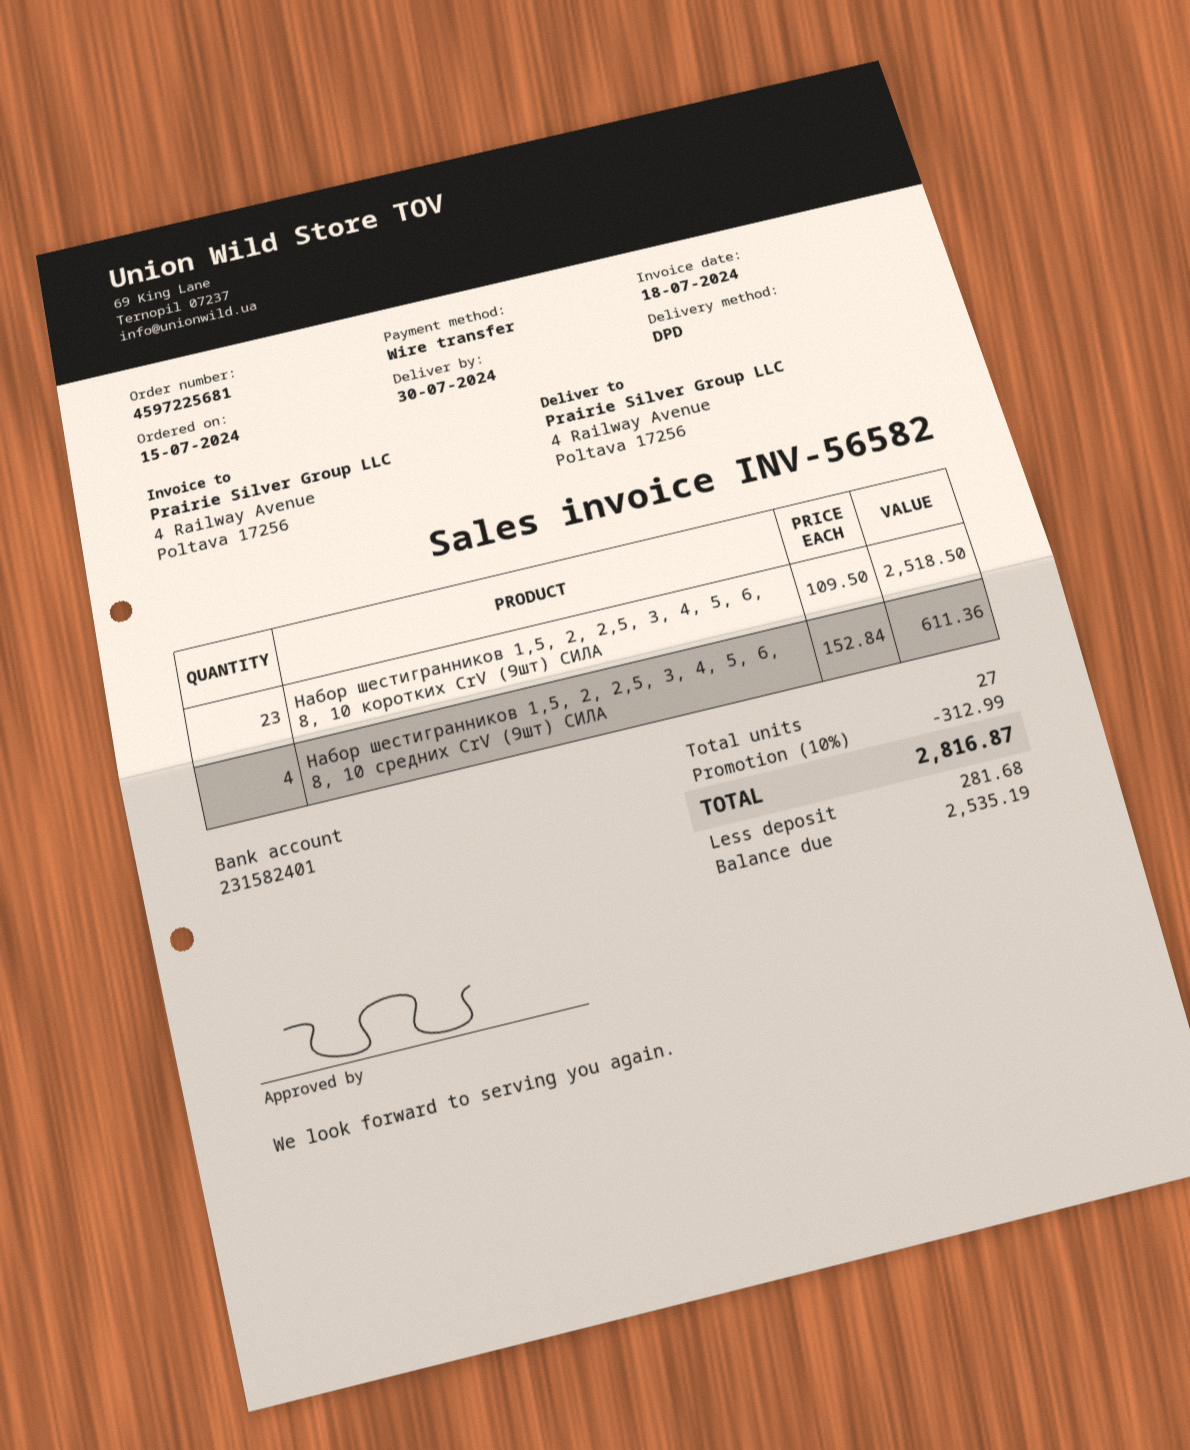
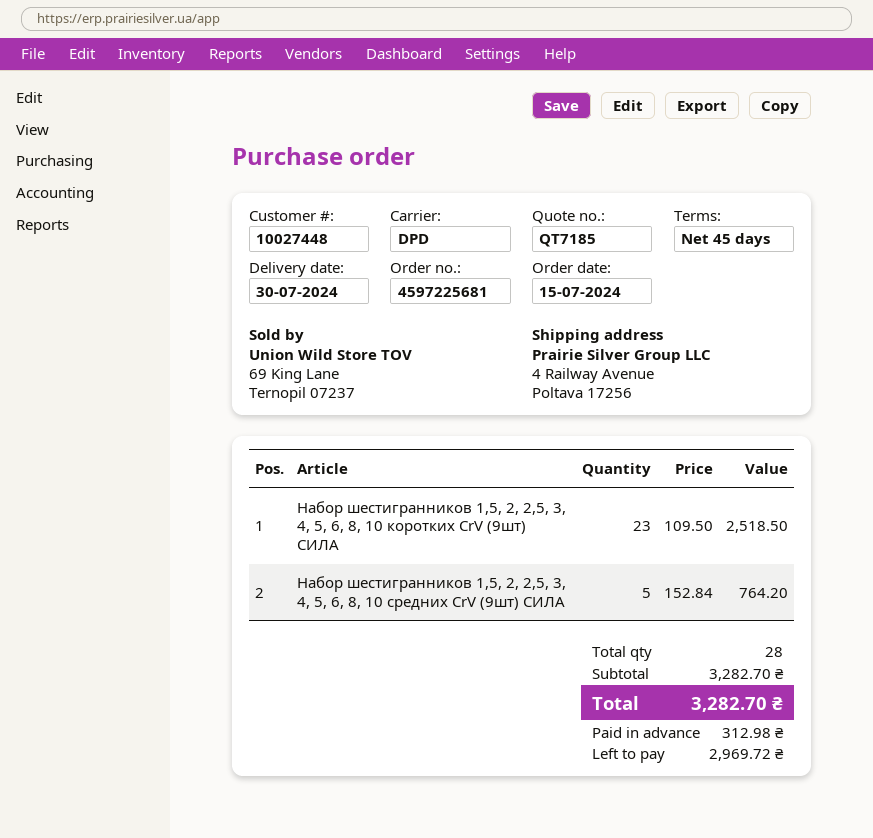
Набор шестигранников 1,5, 2, 2,5, 3, 4, 5, 6, 8, 10 средних CrV (9шт) СИЛА: 4 x 152.84 = 611.36 -> 5 x 152.84 = 764.20
total quantity: 27 -> 28
discount: 10% = 312.99 -> none
total: 2816.87 -> 3282.70
deposit: 281.68 -> 312.98
balance: 2535.19 -> 2969.72

